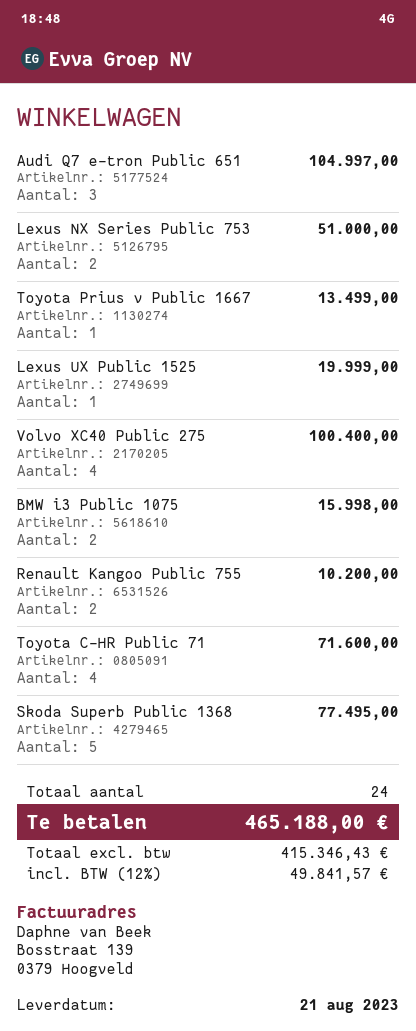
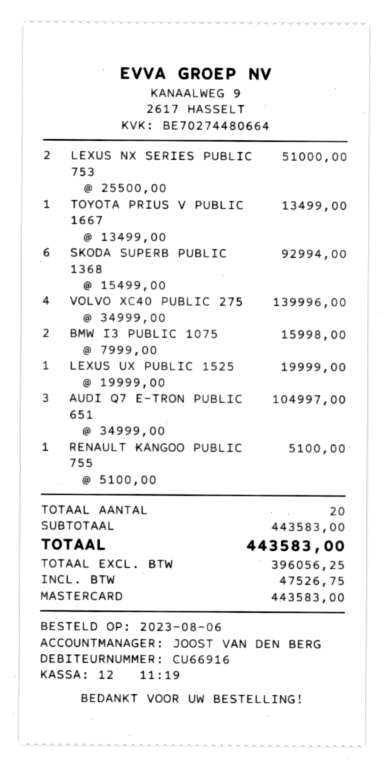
Volvo XC40 Public 275: 4 for 100400.00 -> 4 for 139996.00
Renault Kangoo Public 755: 2 for 10200.00 -> 1 for 5100.00
Toyota C-HR Public 71: 4 for 71600.00 -> none
Skoda Superb Public 1368: 5 for 77495.00 -> 6 for 92994.00
total quantity: 24 -> 20
net: 415346.43 -> 396056.25
tax: 49841.57 -> 47526.75
total: 465188.00 -> 443583.00

